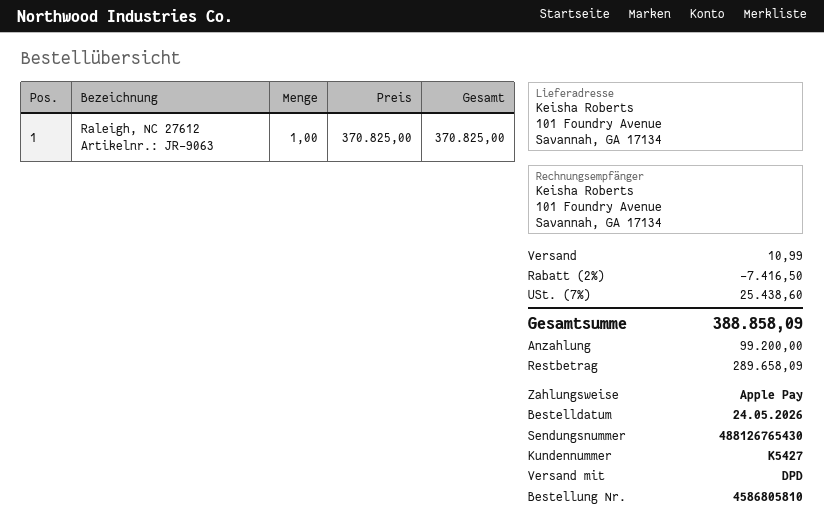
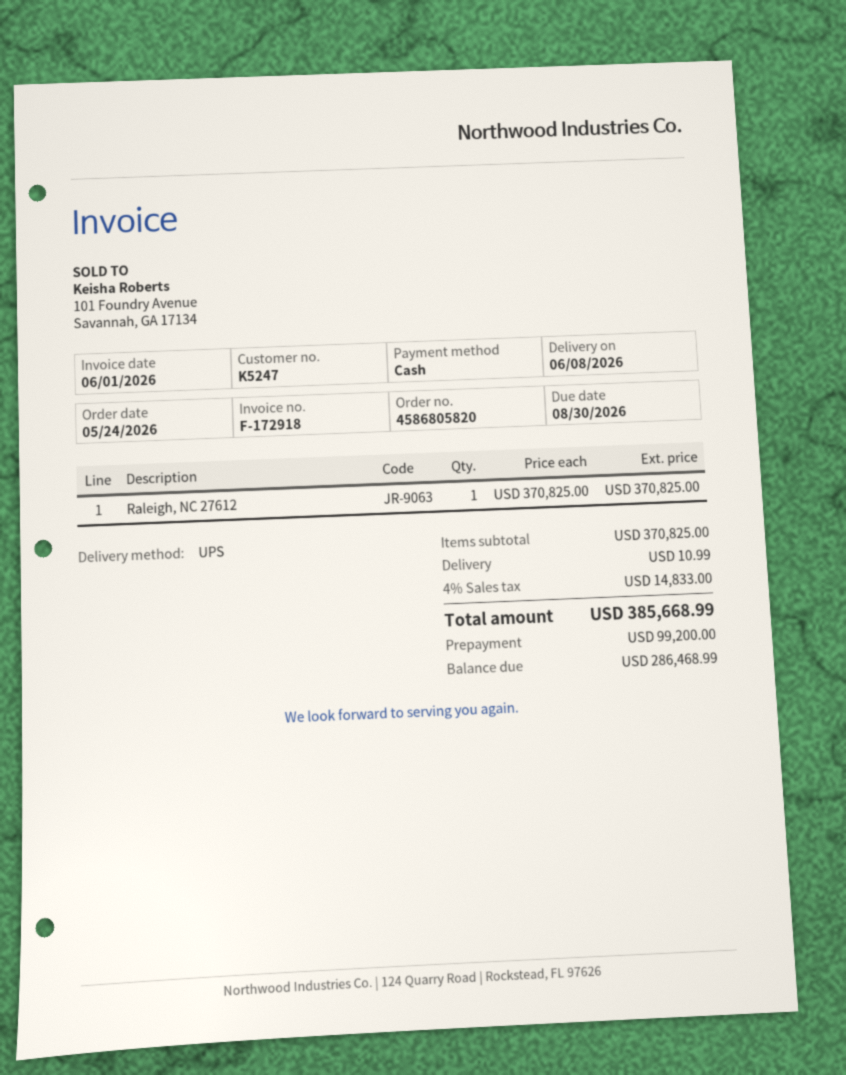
order number: 4586805810 -> 4586805820
customer number: K5427 -> K5247
payment method: Apple Pay -> cash
shipping method: DPD -> UPS
discount: 2% = 7416.50 -> none
tax: 7% = 25438.60 -> 4% = 14833.00
total: 388858.09 -> 385668.99
balance: 289658.09 -> 286468.99

